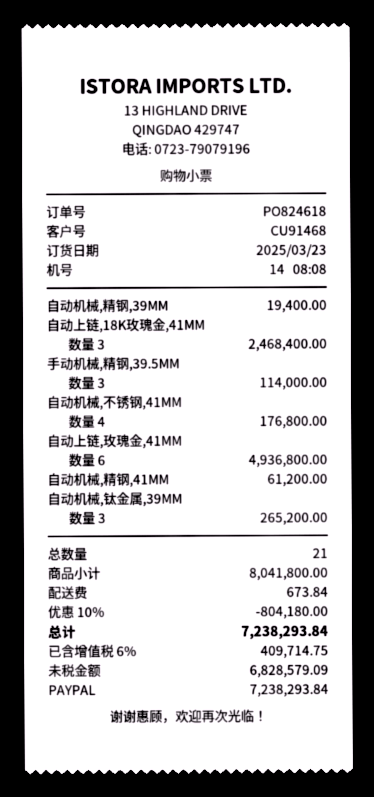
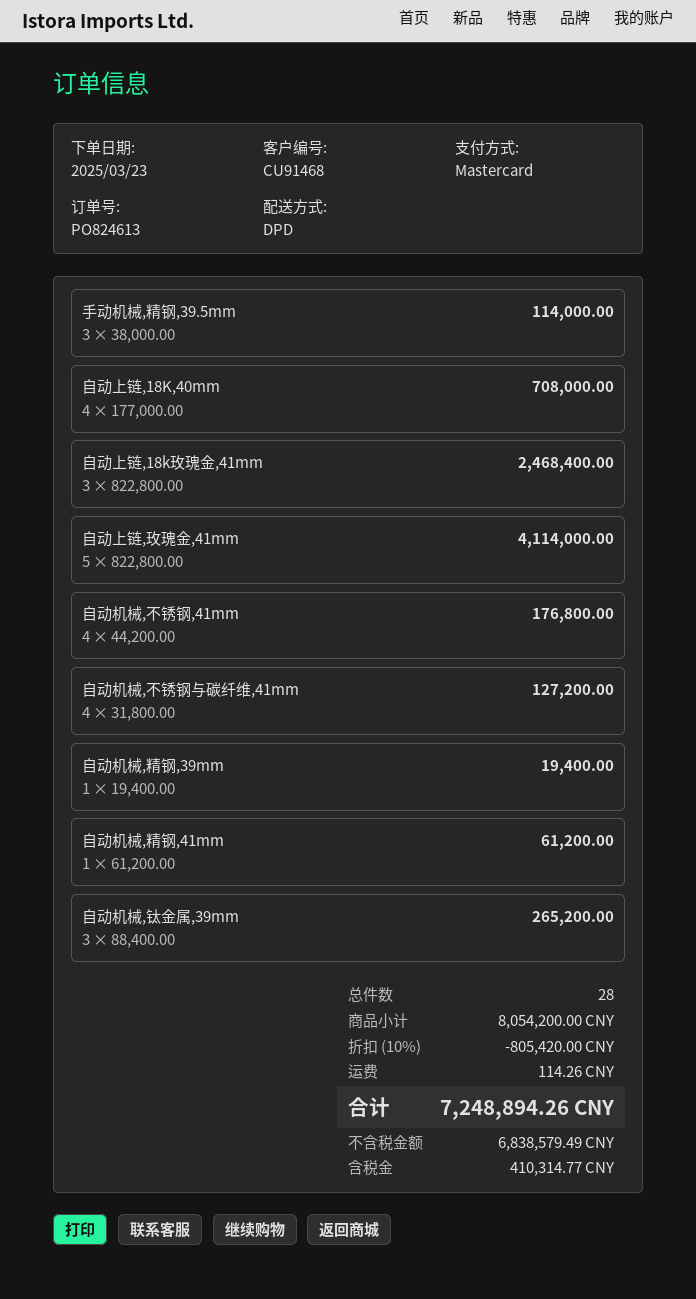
order number: PO824618 -> PO824613
payment method: PayPal -> Mastercard
自动上链,玫瑰金,41MM: 6 for 4936800.00 -> 5 for 4114000.00
自动上链,18K,40mm: none -> 4 for 708000.00
自动机械,不锈钢与碳纤维,41mm: none -> 4 for 127200.00
total quantity: 21 -> 28
subtotal: 8041800.00 -> 8054200.00
discount: 10% = 804180.00 -> 10% = 805420.00
shipping: 673.84 -> 114.26
net: 6828579.09 -> 6838579.49
tax: 409714.75 -> 410314.77
total: 7238293.84 -> 7248894.26

